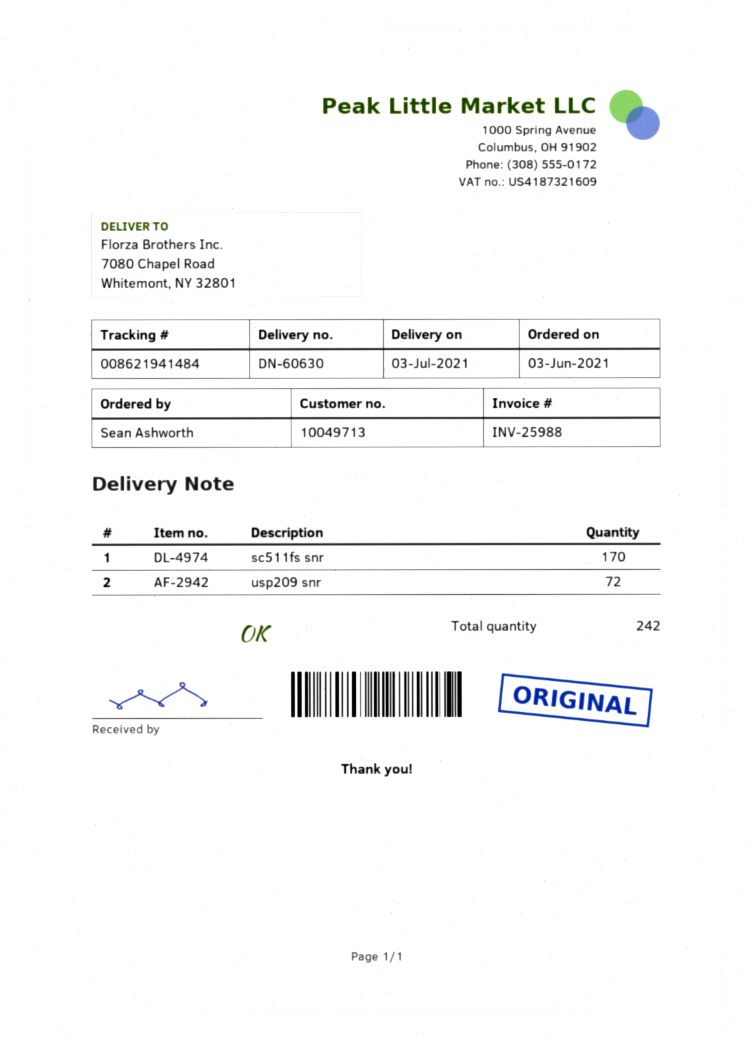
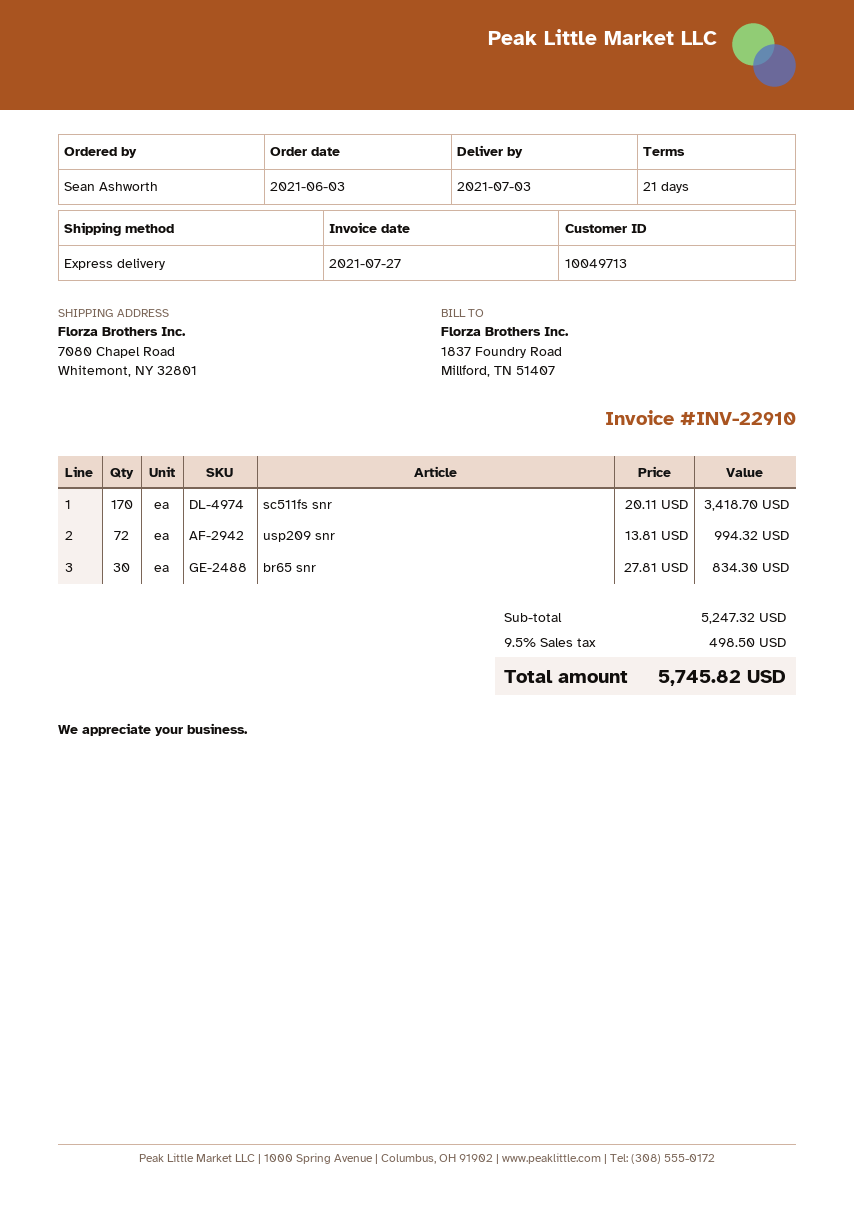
invoice number: INV-25988 -> INV-22910
br65 snr: none -> 30

